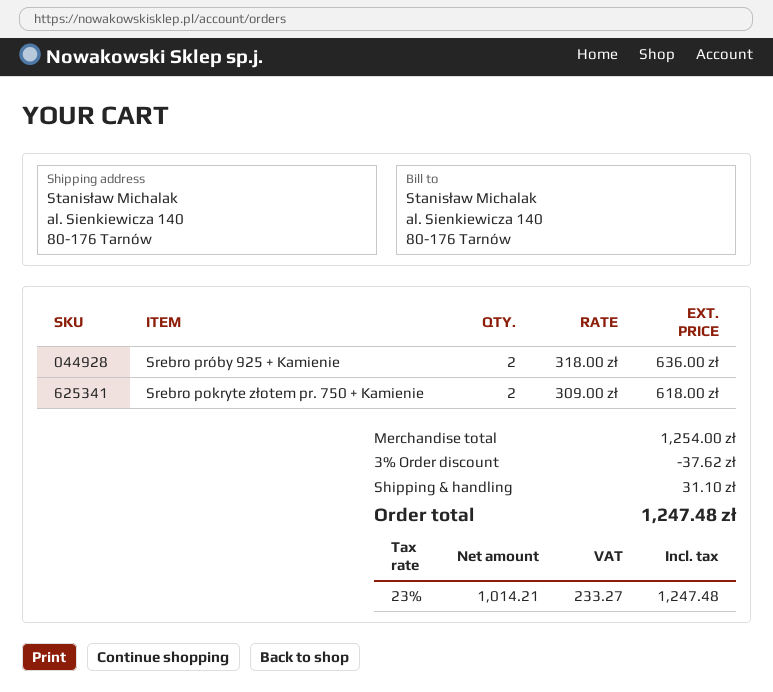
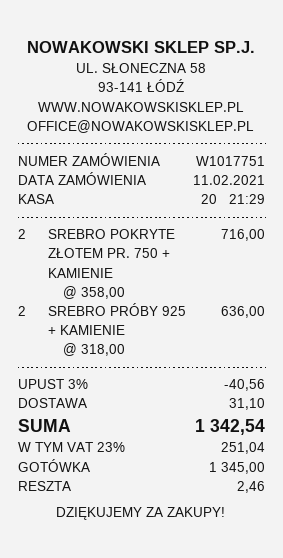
Srebro pokryte złotem pr. 750 + Kamienie: 2 x 309.00 = 618.00 -> 2 x 358.00 = 716.00
discount: 3% = 37.62 -> 3% = 40.56
tax: 23% = 233.27 -> 23% = 251.04
total: 1247.48 -> 1342.54

